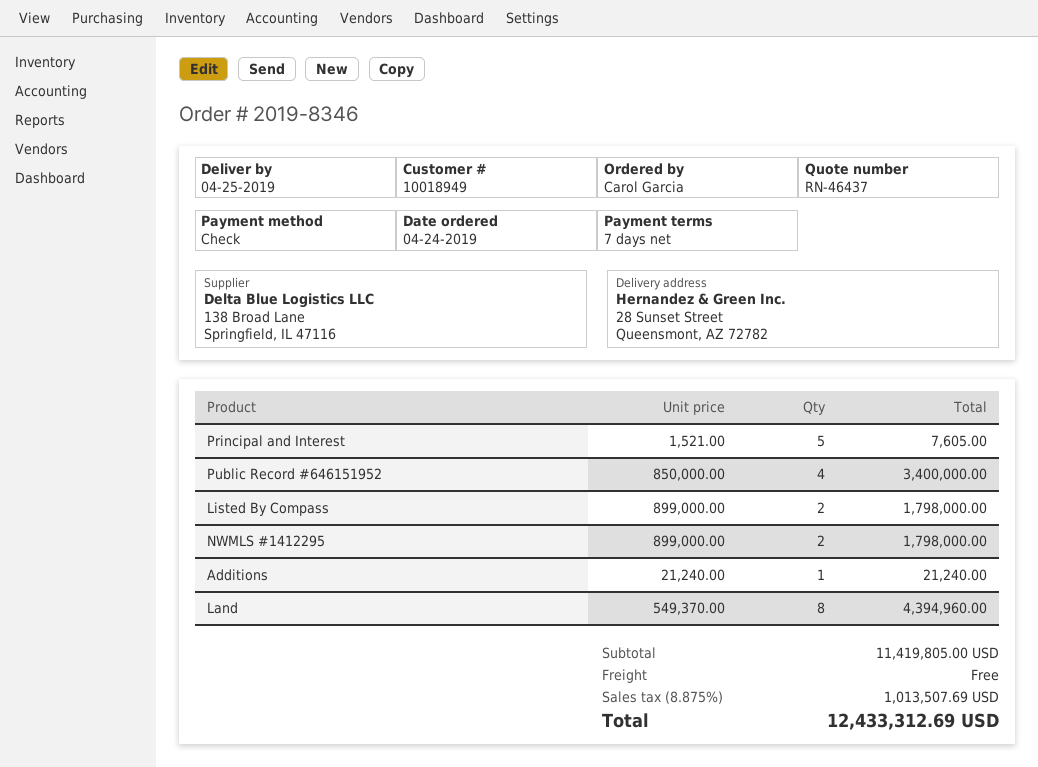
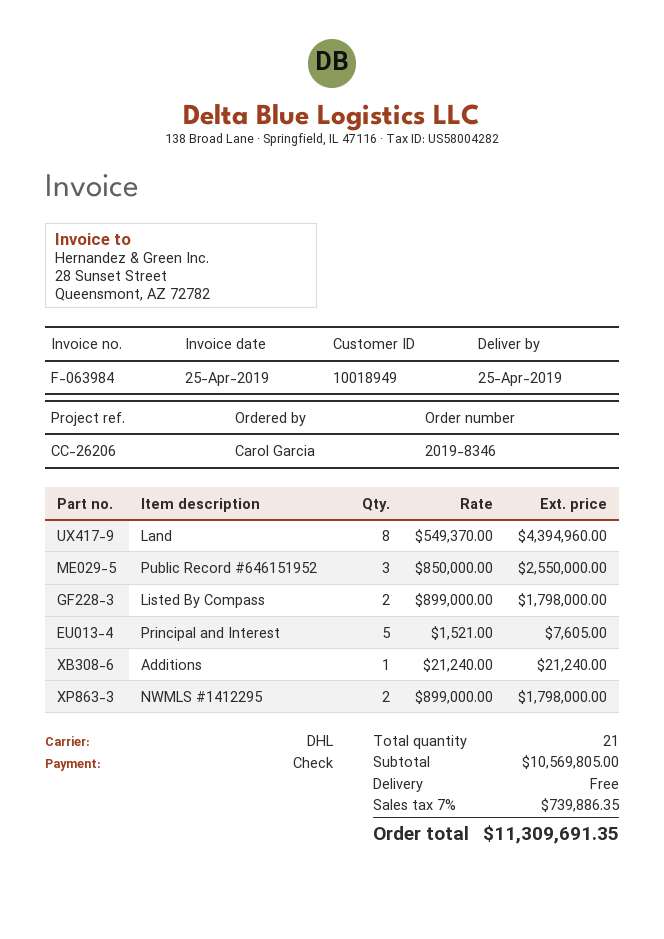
Public Record #646151952: 4 x 850000.00 = 3400000.00 -> 3 x 850000.00 = 2550000.00
subtotal: 11419805.00 -> 10569805.00
tax: 8.875% = 1013507.69 -> 7% = 739886.35
total: 12433312.69 -> 11309691.35

